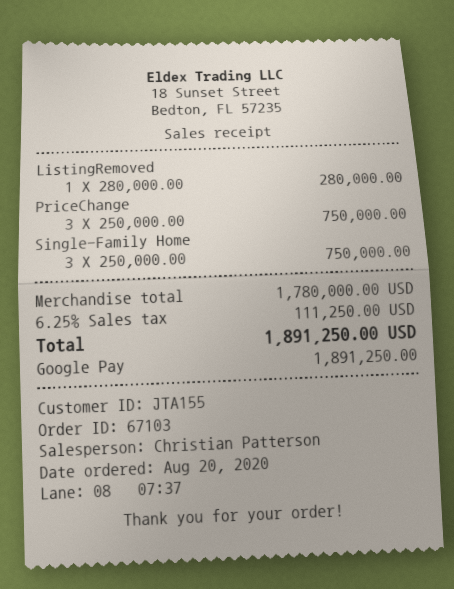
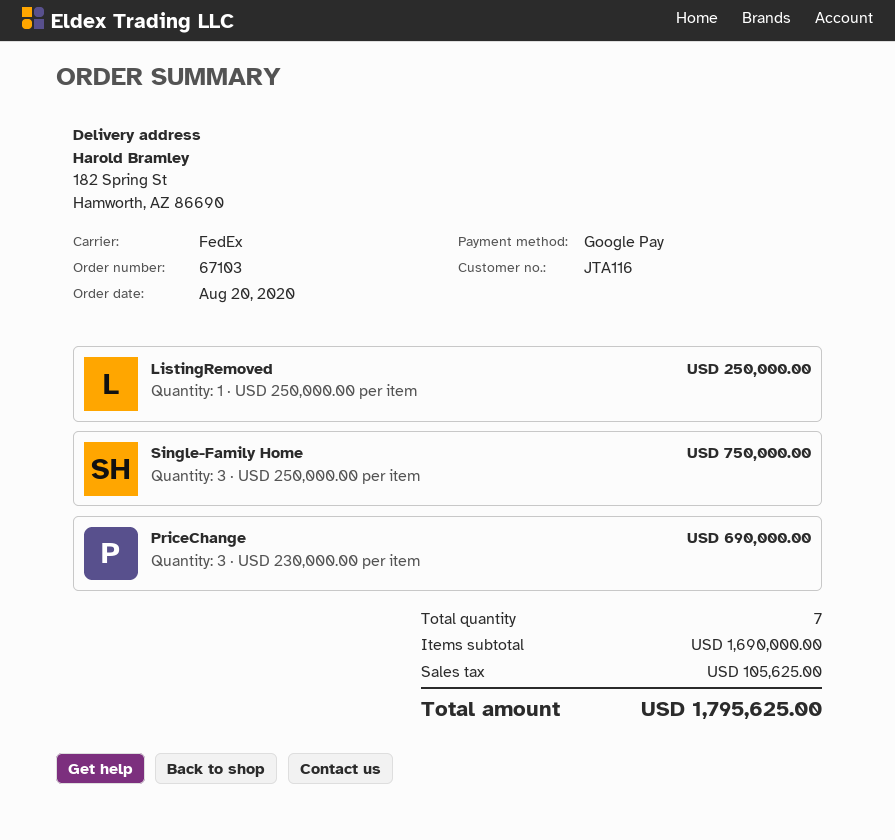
customer number: JTA155 -> JTA116
ListingRemoved: 1 x 280000.00 = 280000.00 -> 1 x 250000.00 = 250000.00
PriceChange: 3 x 250000.00 = 750000.00 -> 3 x 230000.00 = 690000.00
subtotal: 1780000.00 -> 1690000.00
tax: 111250.00 -> 105625.00
total: 1891250.00 -> 1795625.00

